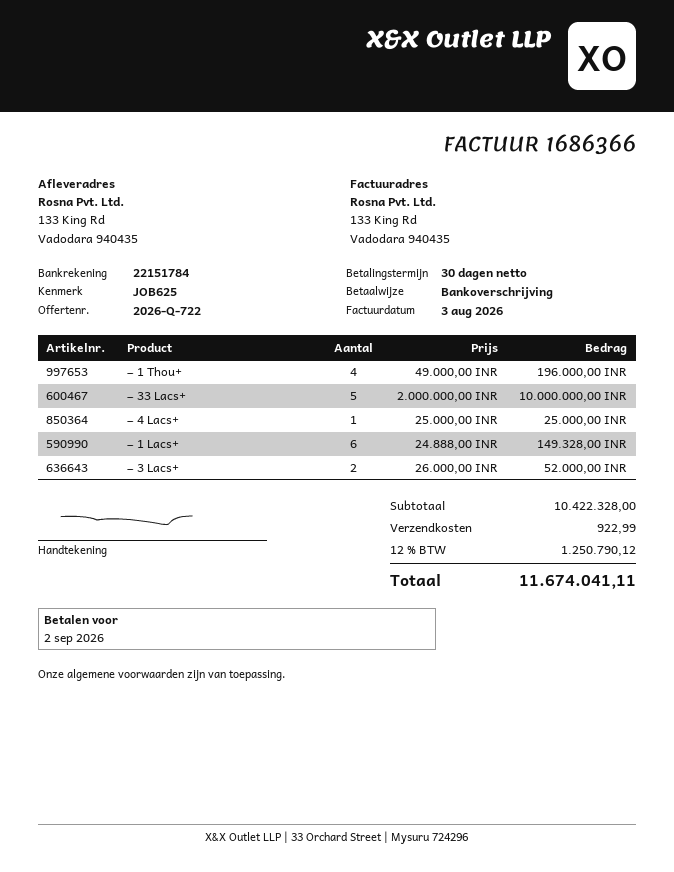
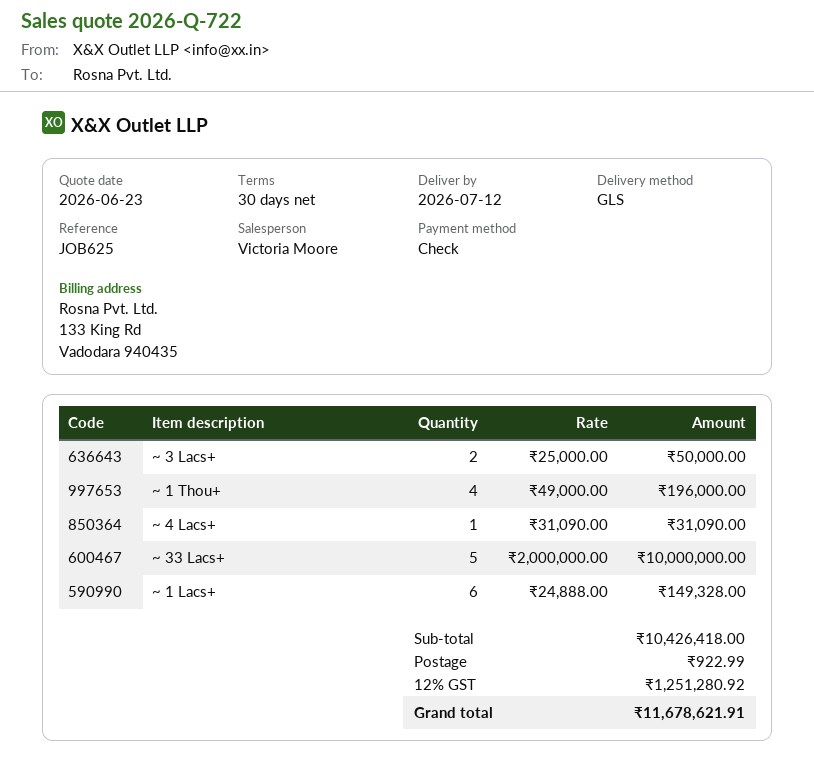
payment method: bank transfer -> cheque
~ 4 Lacs+: 1 x 25000.00 = 25000.00 -> 1 x 31090.00 = 31090.00
~ 3 Lacs+: 2 x 26000.00 = 52000.00 -> 2 x 25000.00 = 50000.00
subtotal: 10422328.00 -> 10426418.00
tax: 12% = 1250790.12 -> 12% = 1251280.92
total: 11674041.11 -> 11678621.91

